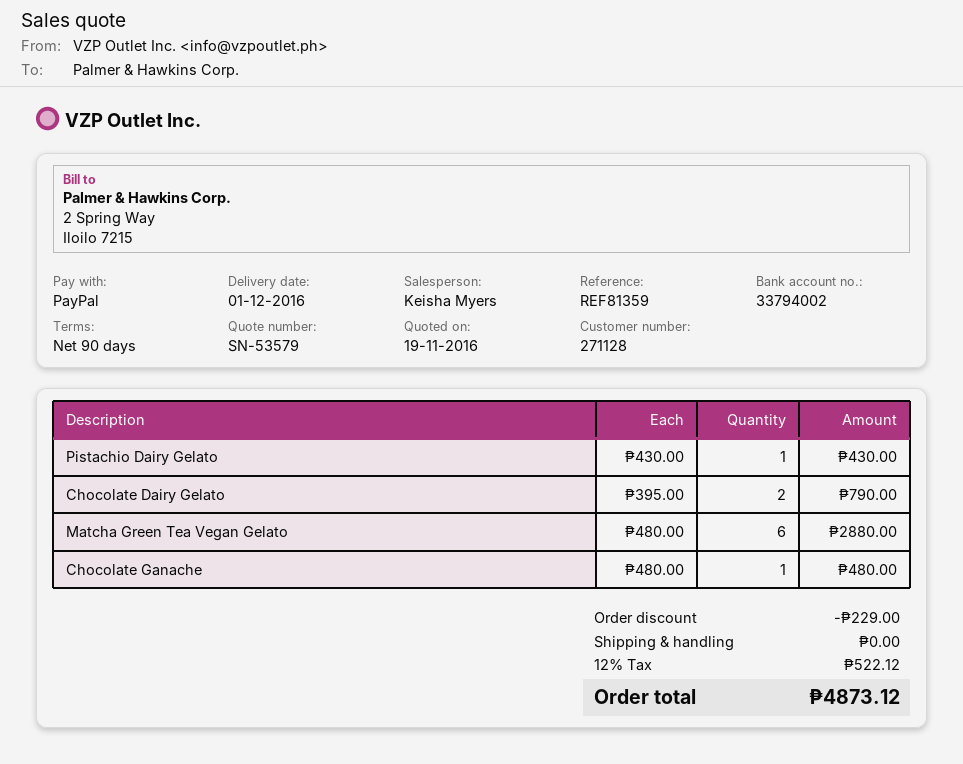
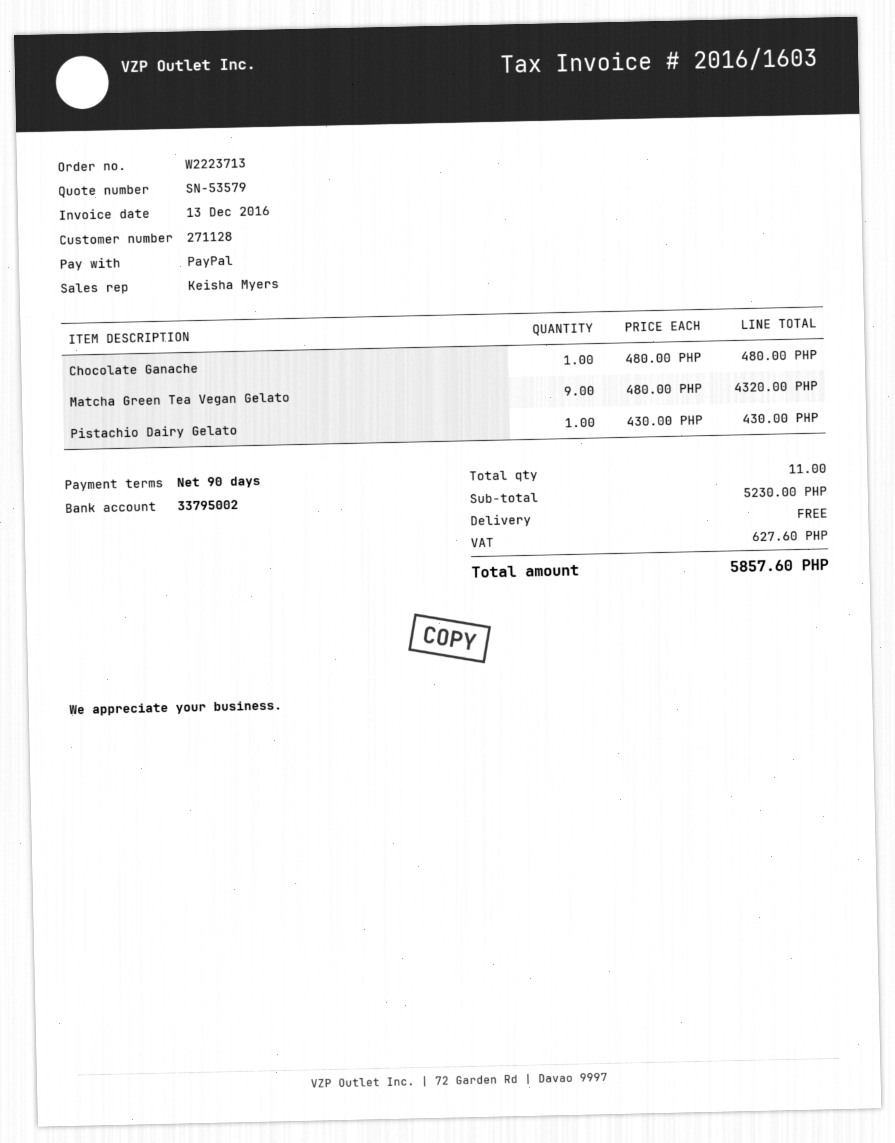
bank account: 33794002 -> 33795002
Chocolate Dairy Gelato: 2 x 395.00 = 790.00 -> none
Matcha Green Tea Vegan Gelato: 6 x 480.00 = 2880.00 -> 9 x 480.00 = 4320.00
discount: 229.00 -> none
tax: 522.12 -> 627.60
total: 4873.12 -> 5857.60

